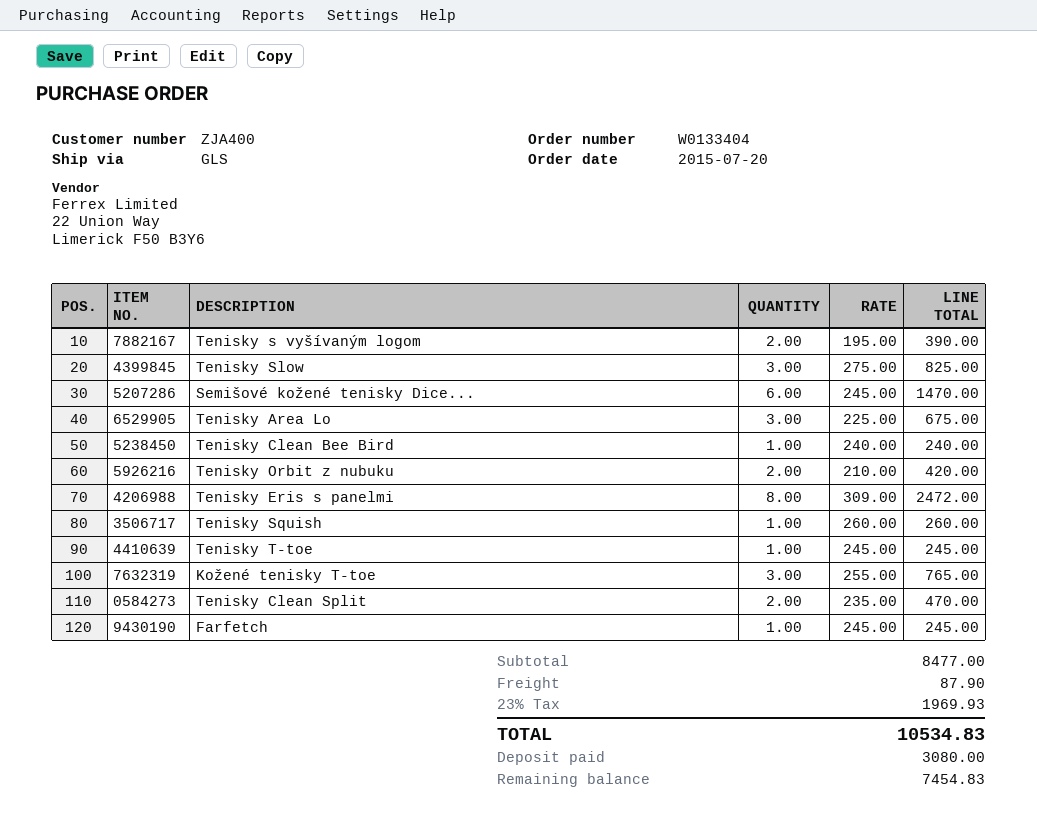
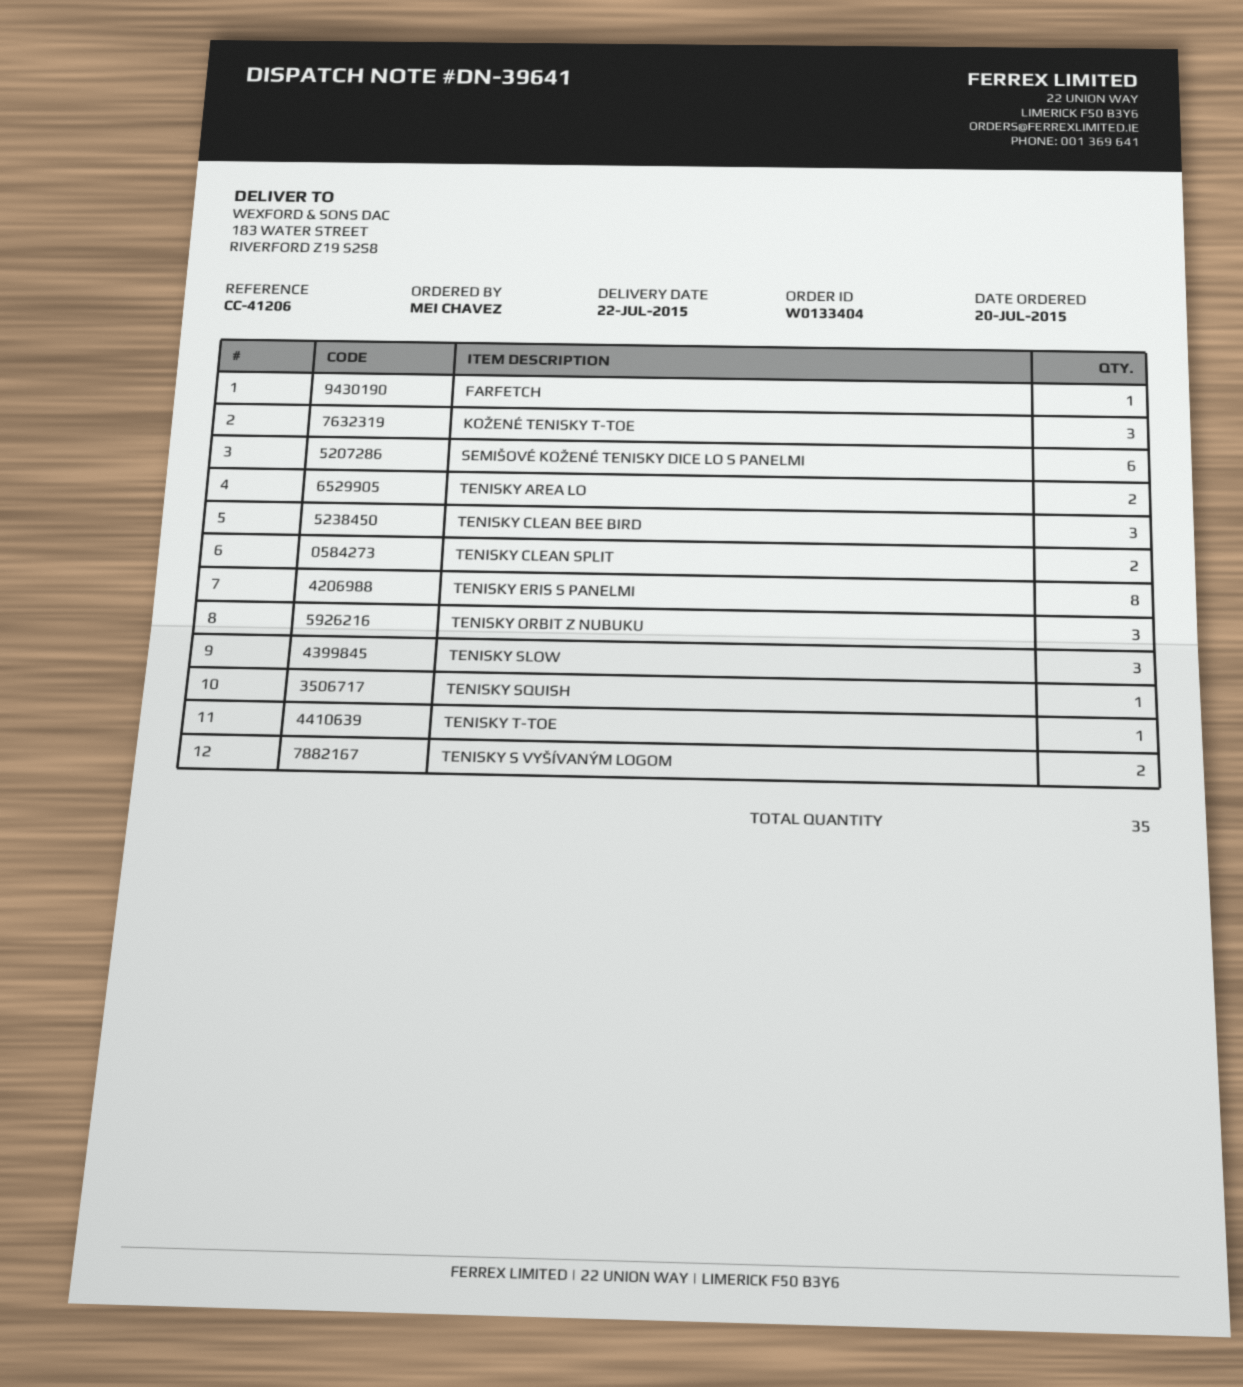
Tenisky Area Lo: 3 -> 2
Tenisky Clean Bee Bird: 1 -> 3
Tenisky Orbit z nubuku: 2 -> 3

